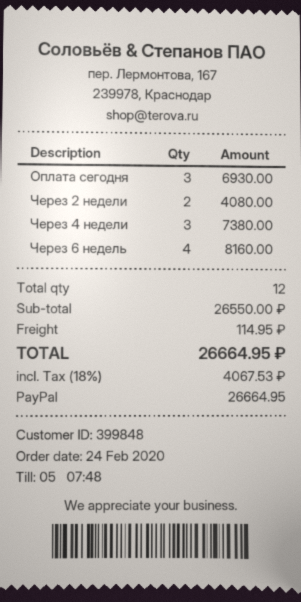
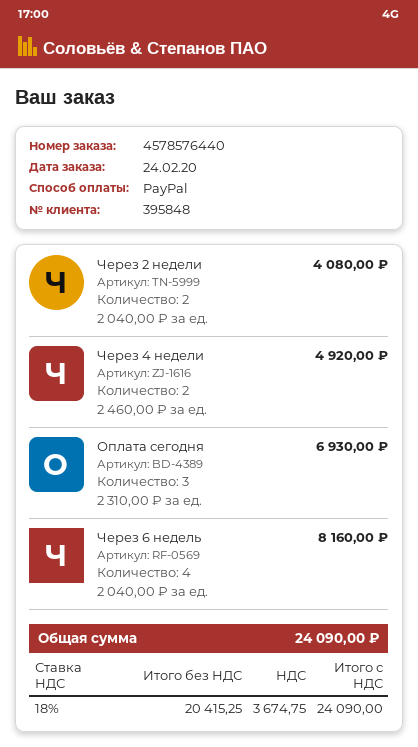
customer number: 399848 -> 395848
Через 4 недели: 3 for 7380.00 -> 2 for 4920.00
shipping: 114.95 -> none
tax: 18% = 4067.53 -> 18% = 3674.75
total: 26664.95 -> 24090.00

